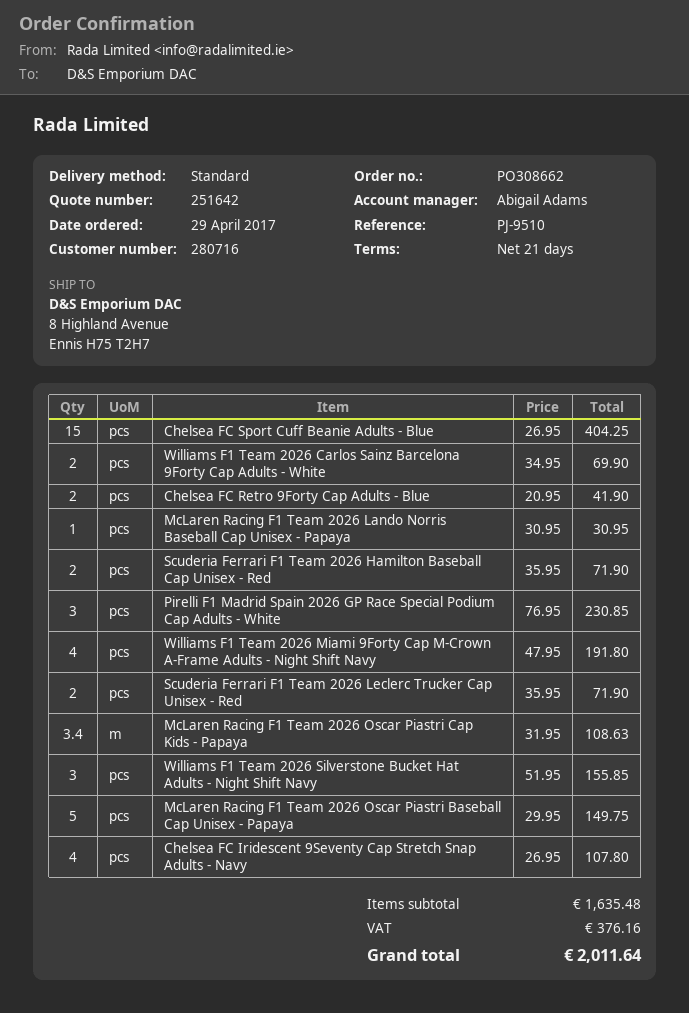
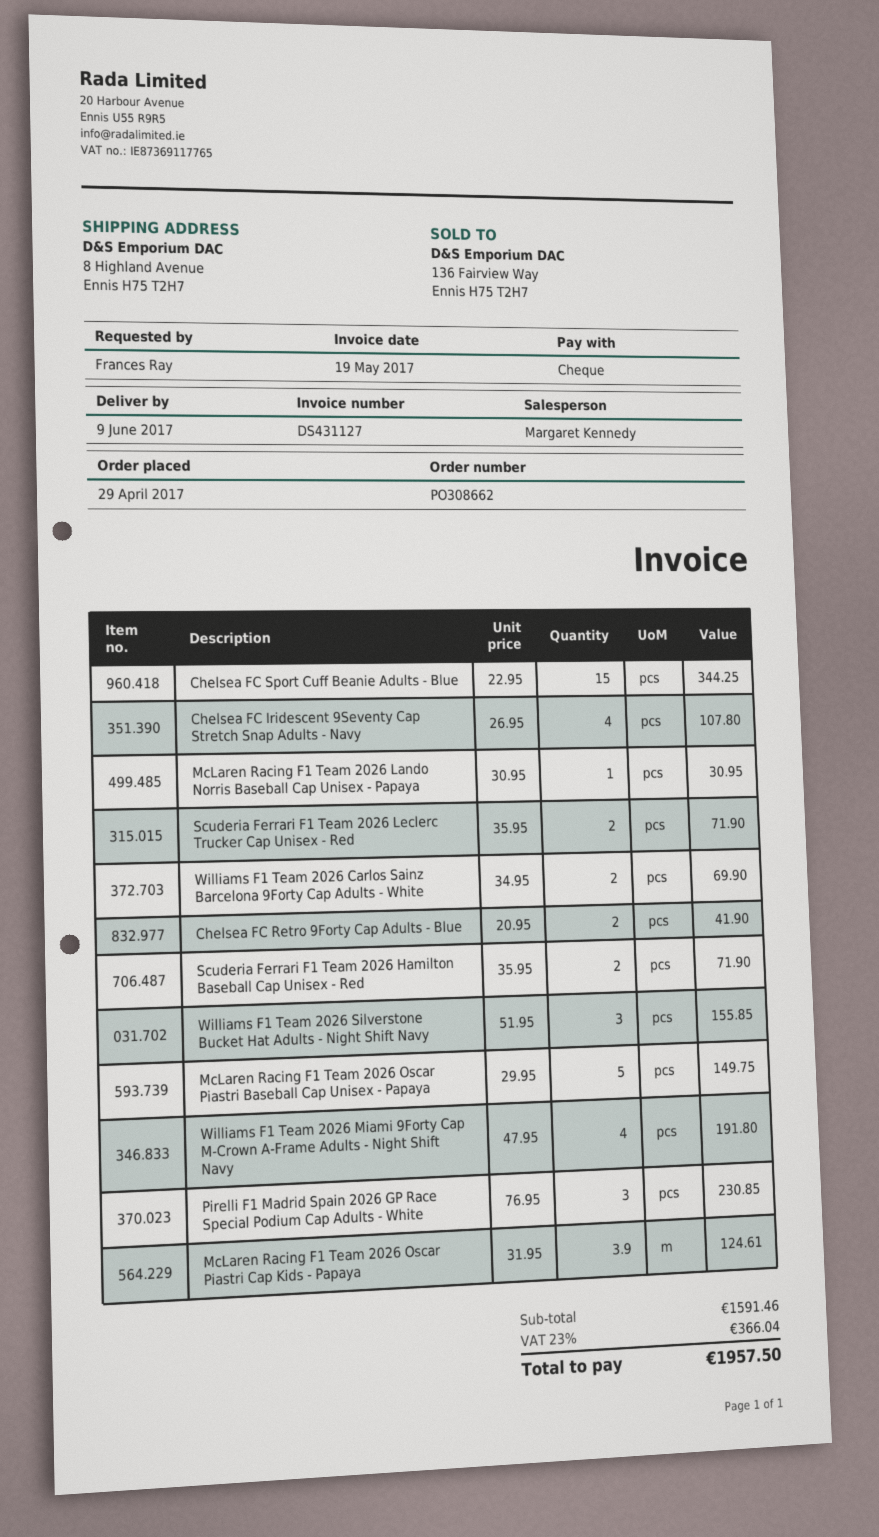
sales rep: Abigail Adams -> Margaret Kennedy
Chelsea FC Sport Cuff Beanie Adults - Blue: 15 x 26.95 = 404.25 -> 15 x 22.95 = 344.25
McLaren Racing F1 Team 2026 Oscar Piastri Cap Kids - Papaya: 3.4 x 31.95 = 108.63 -> 3.9 x 31.95 = 124.61
subtotal: 1635.48 -> 1591.46
tax: 376.16 -> 366.04
total: 2011.64 -> 1957.50

